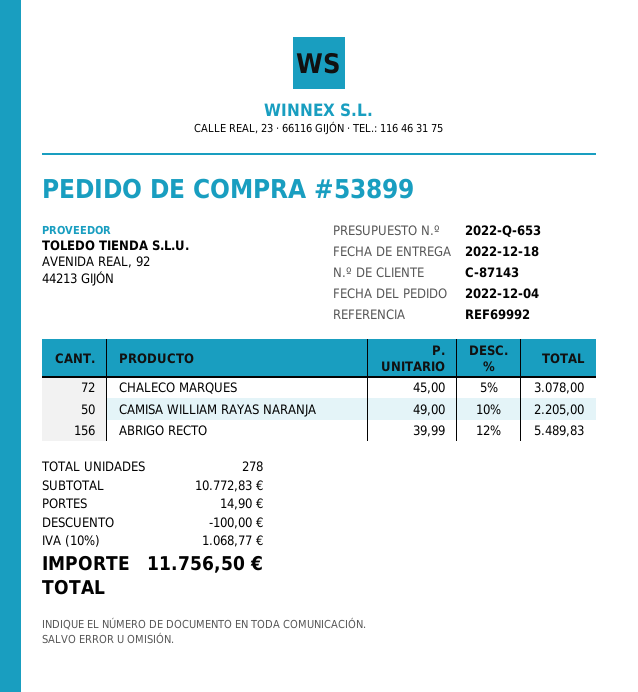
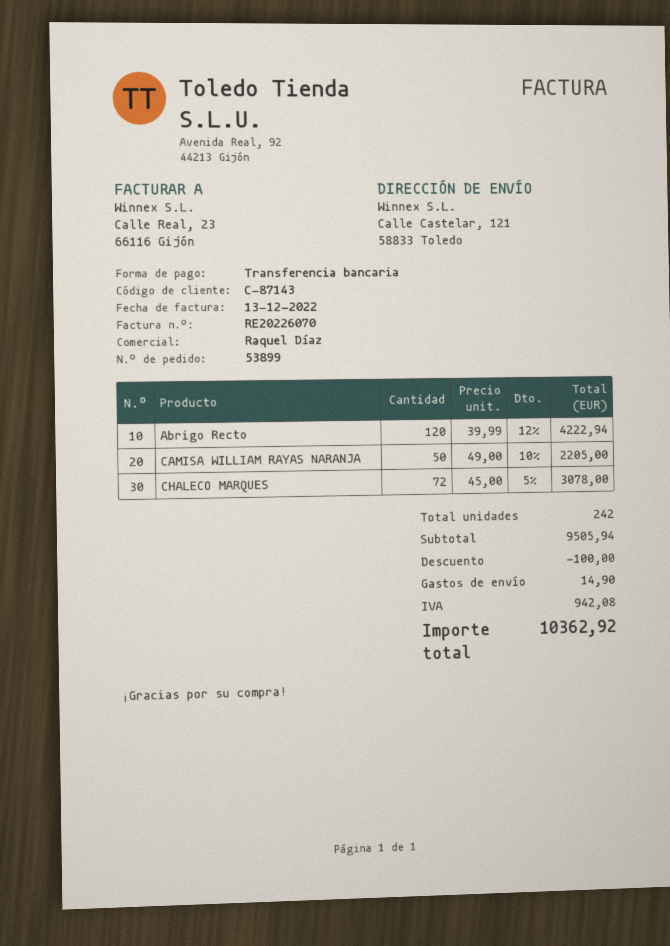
ABRIGO RECTO: 156 x 39.99 - 12% = 5489.83 -> 120 x 39.99 - 12% = 4222.94
total quantity: 278 -> 242
subtotal: 10772.83 -> 9505.94
tax: 1068.77 -> 942.08
total: 11756.50 -> 10362.92

